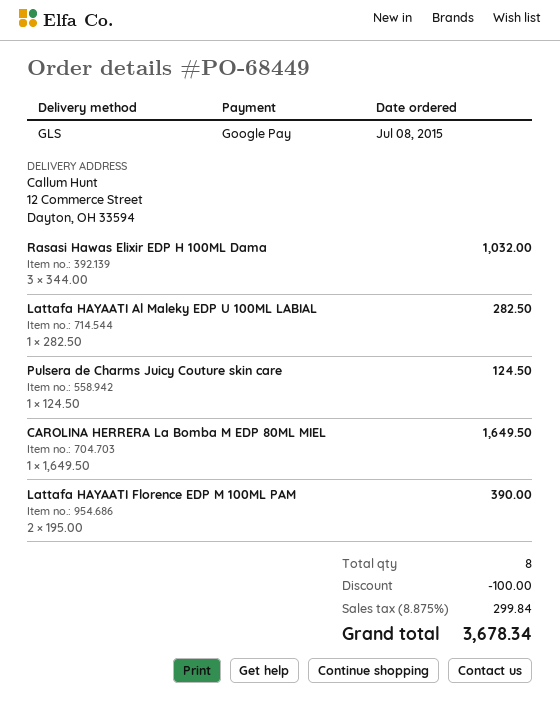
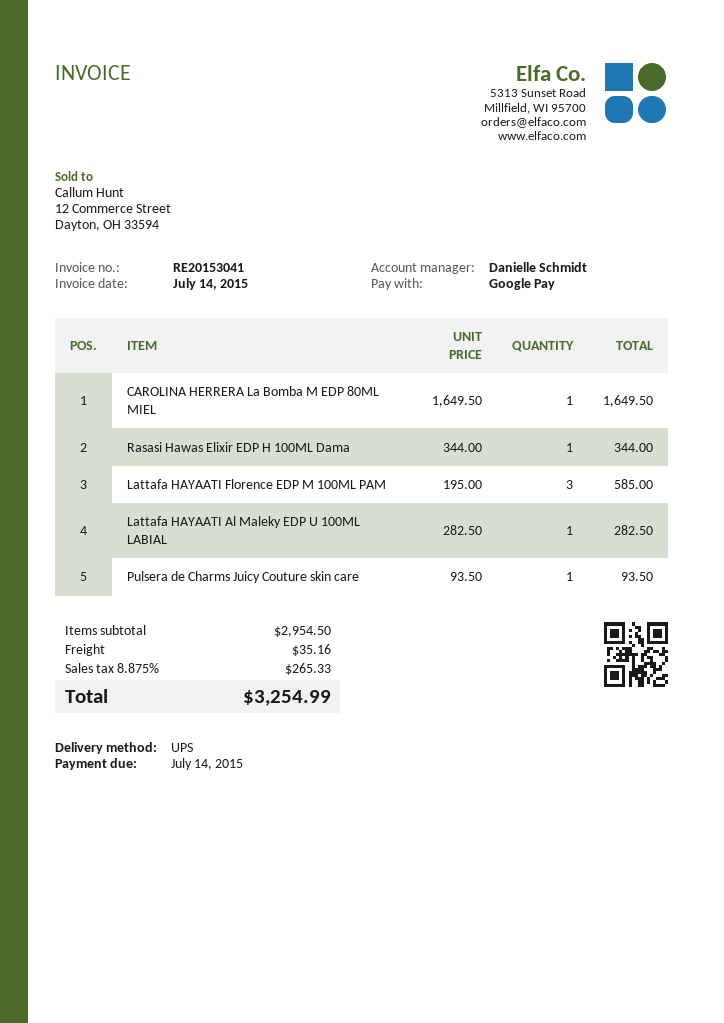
shipping method: GLS -> UPS
Rasasi Hawas Elixir EDP H 100ML Dama: 3 x 344.00 = 1032.00 -> 1 x 344.00 = 344.00
Pulsera de Charms Juicy Couture skin care: 1 x 124.50 = 124.50 -> 1 x 93.50 = 93.50
Lattafa HAYAATI Florence EDP M 100ML PAM: 2 x 195.00 = 390.00 -> 3 x 195.00 = 585.00
discount: 100.00 -> none
shipping: none -> 35.16
tax: 8.875% = 299.84 -> 8.875% = 265.33
total: 3678.34 -> 3254.99

